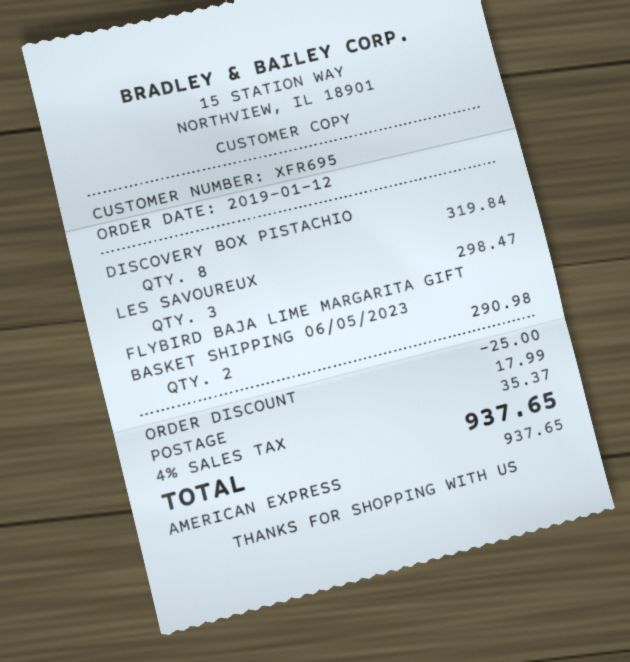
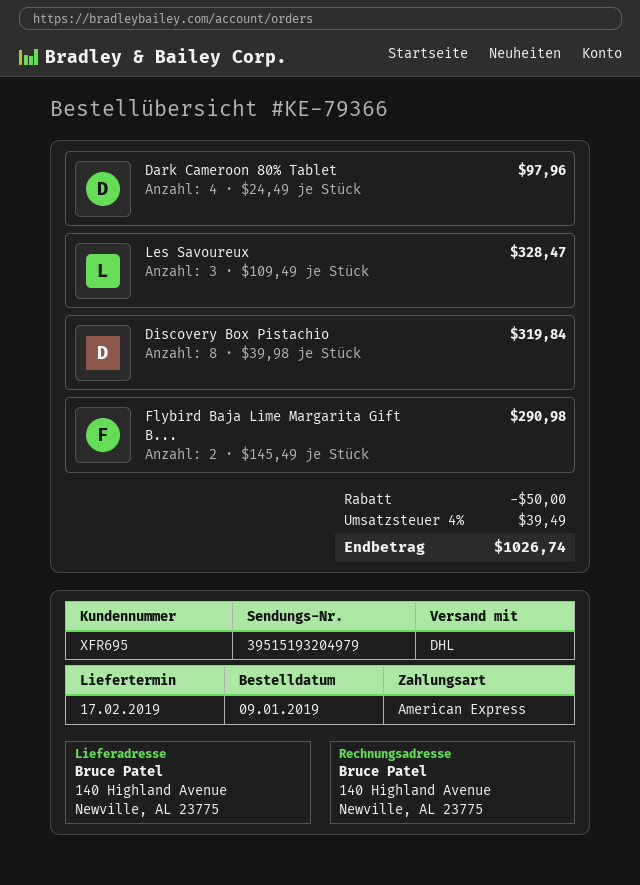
order date: 2019-01-12 -> 2019-01-09
LES SAVOUREUX: 3 for 298.47 -> 3 for 328.47
Dark Cameroon 80% Tablet: none -> 4 for 97.96
discount: 25.00 -> 50.00
shipping: 17.99 -> none
tax: 4% = 35.37 -> 4% = 39.49
total: 937.65 -> 1026.74

